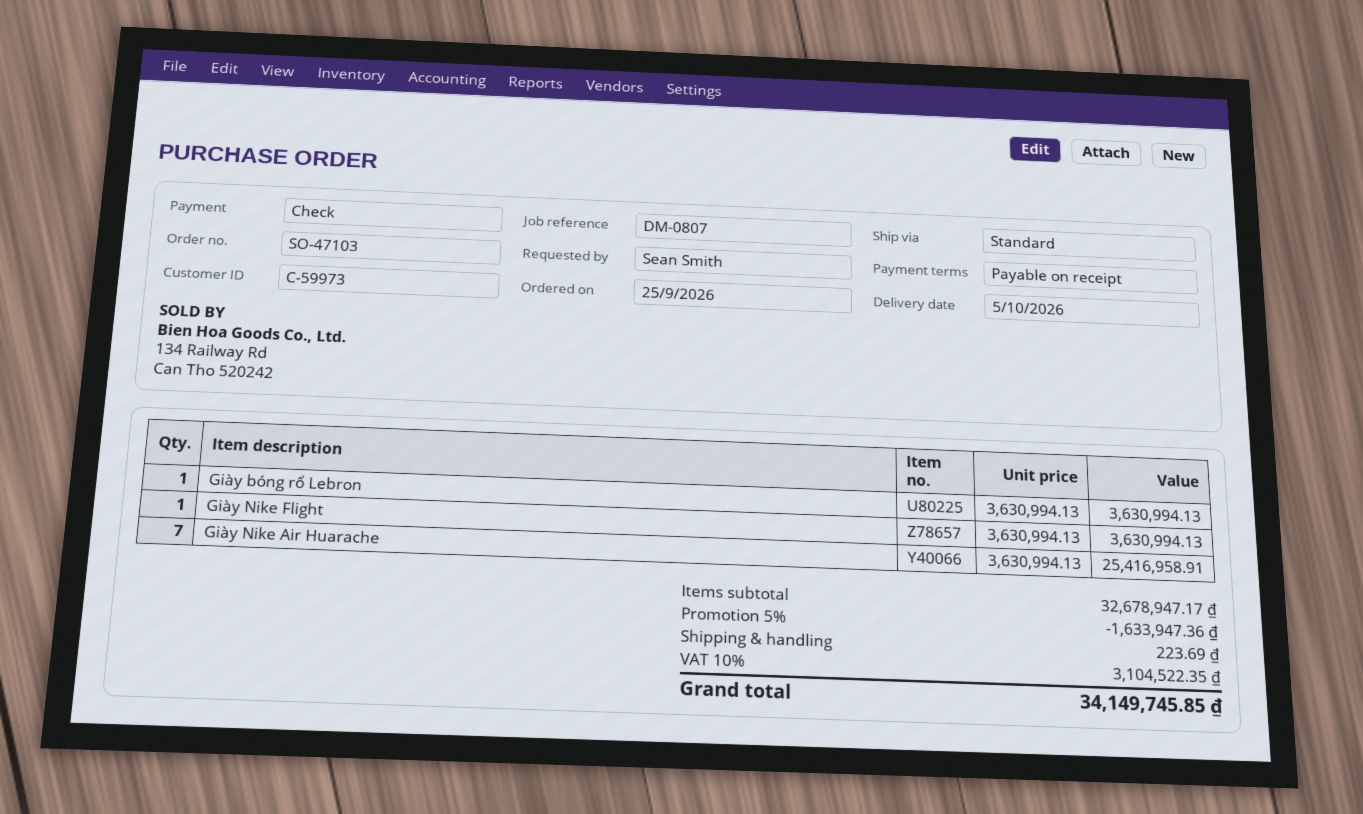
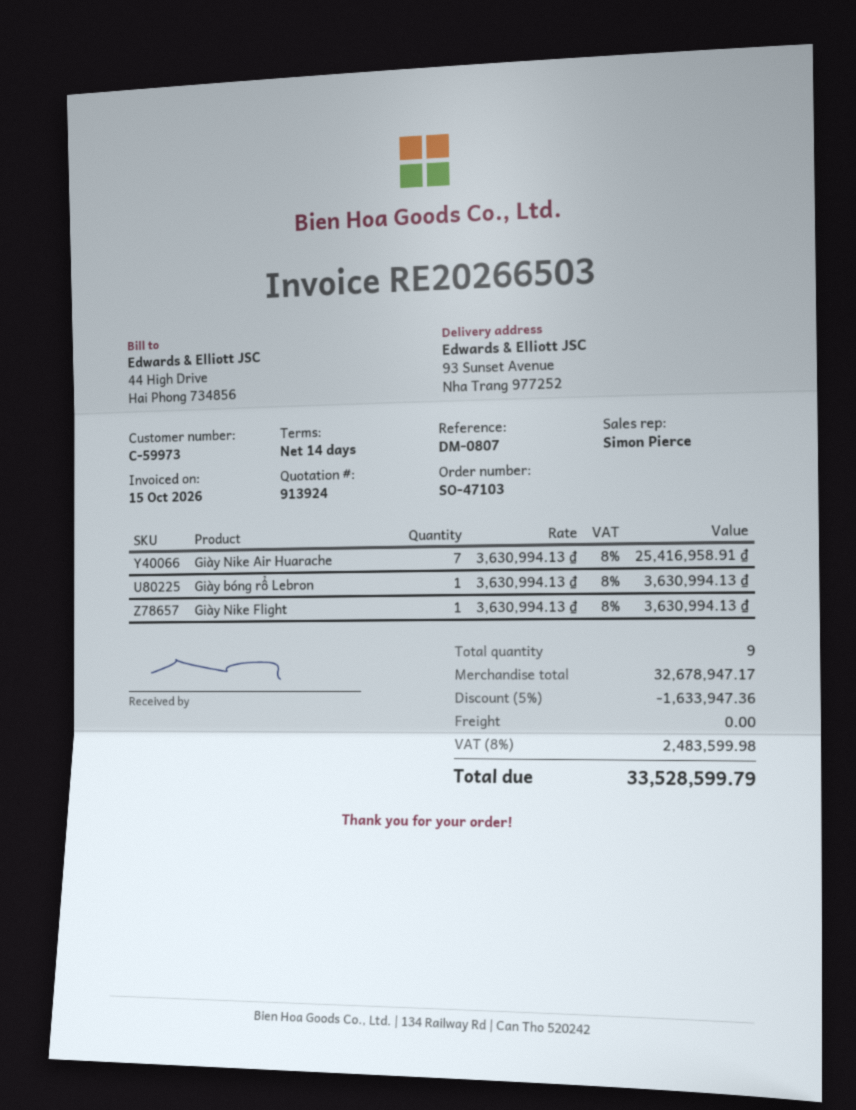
payment terms: on receipt -> 14 days
shipping: 223.69 -> 0.00
tax: 10% = 3104522.35 -> 8% = 2483599.98
total: 34149745.85 -> 33528599.79

